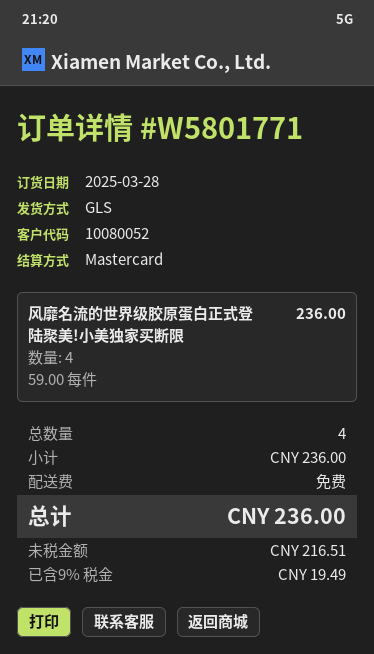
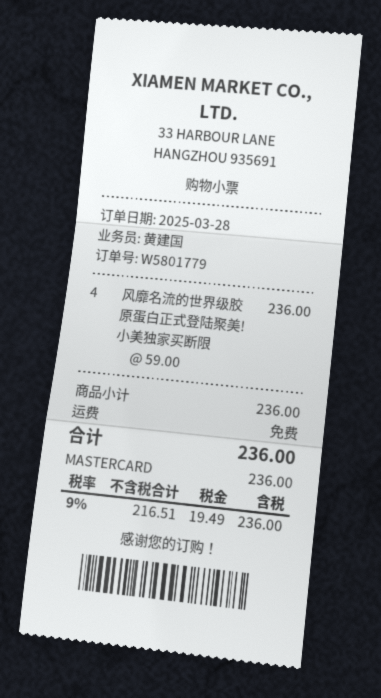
order number: W5801771 -> W5801779

